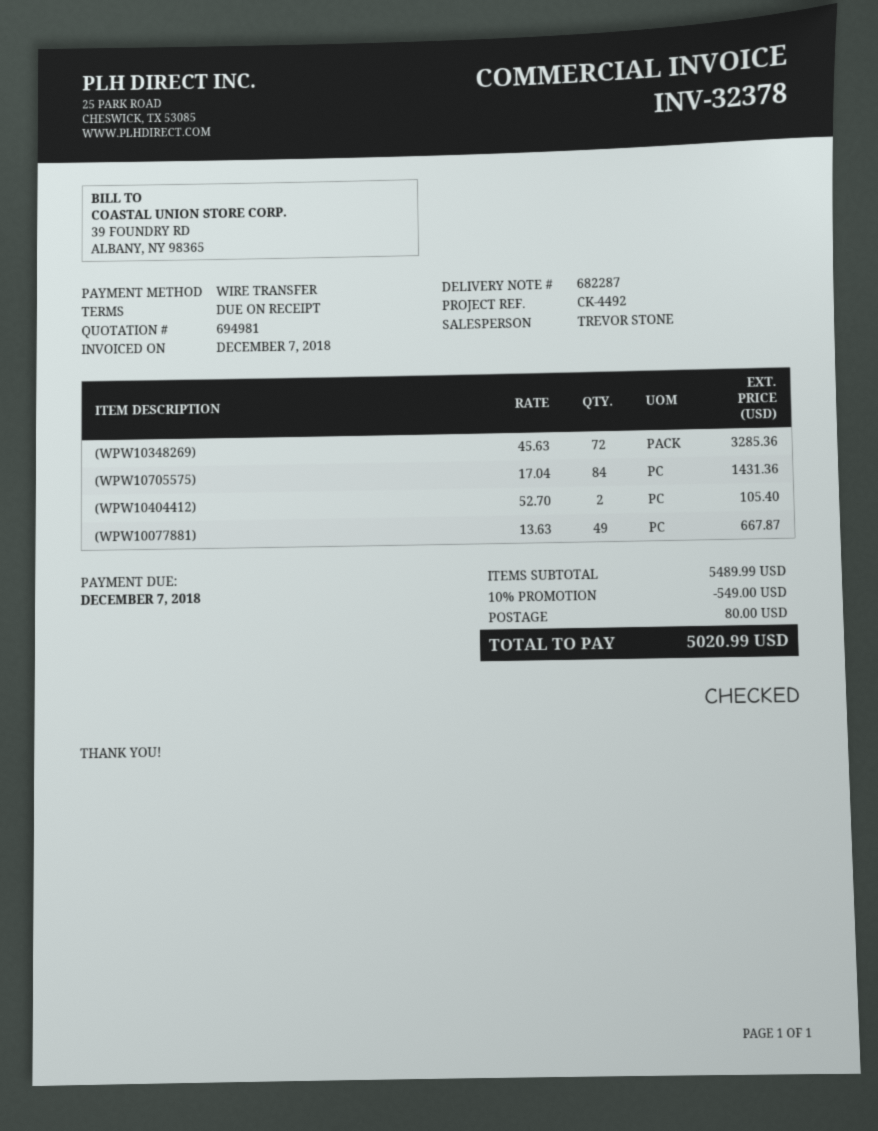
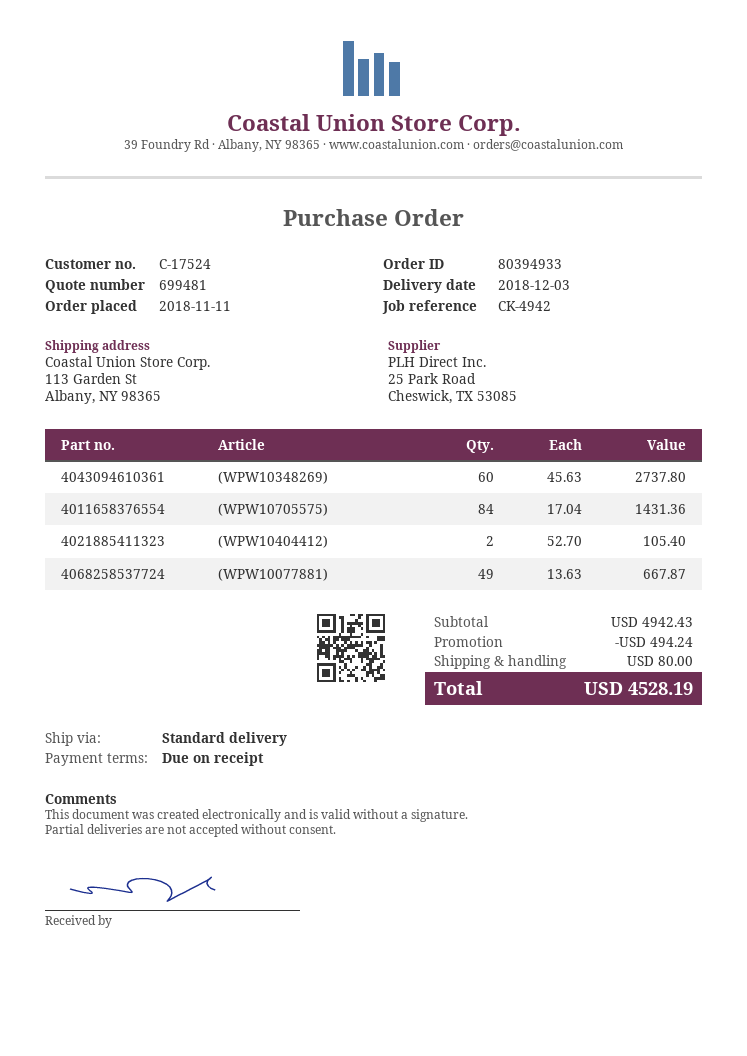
quote number: 694981 -> 699481
reference: CK-4492 -> CK-4942
(WPW10348269): 72 x 45.63 = 3285.36 -> 60 x 45.63 = 2737.80
subtotal: 5489.99 -> 4942.43
discount: 549.00 -> 494.24
total: 5020.99 -> 4528.19

